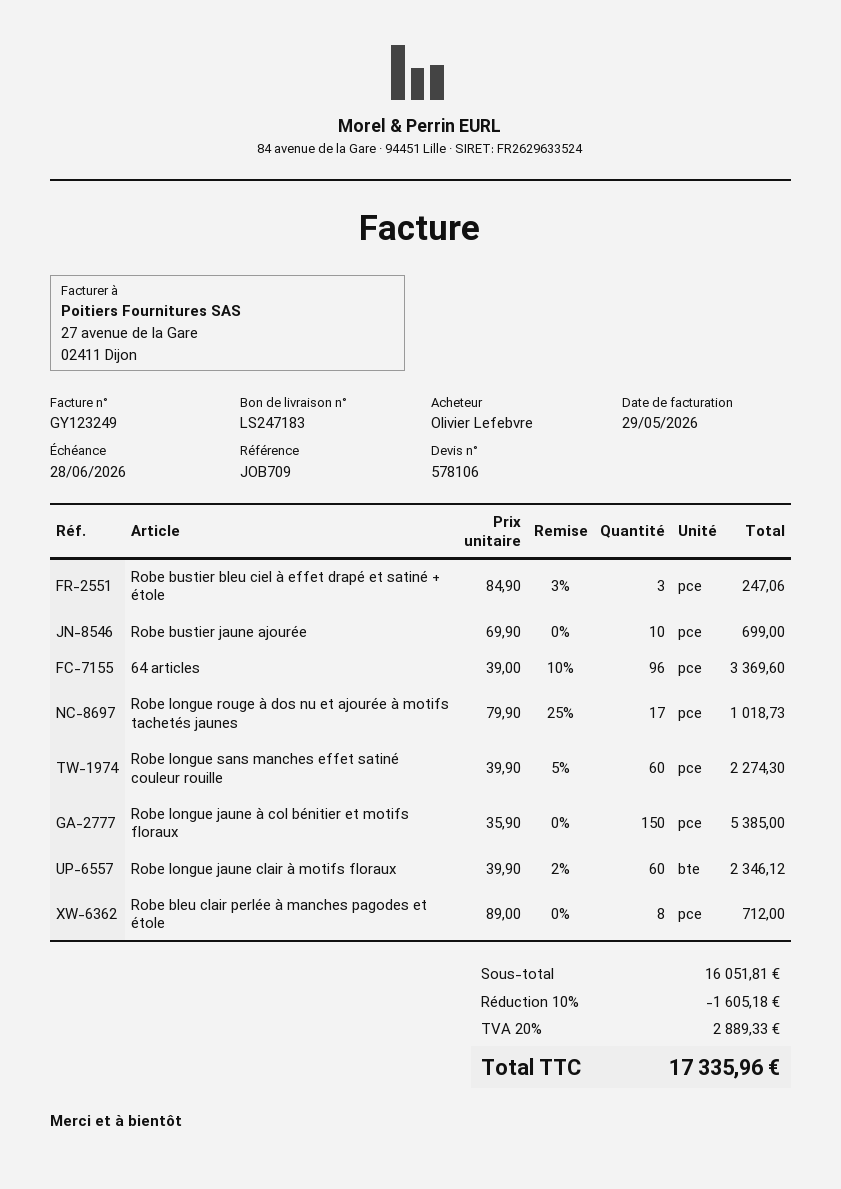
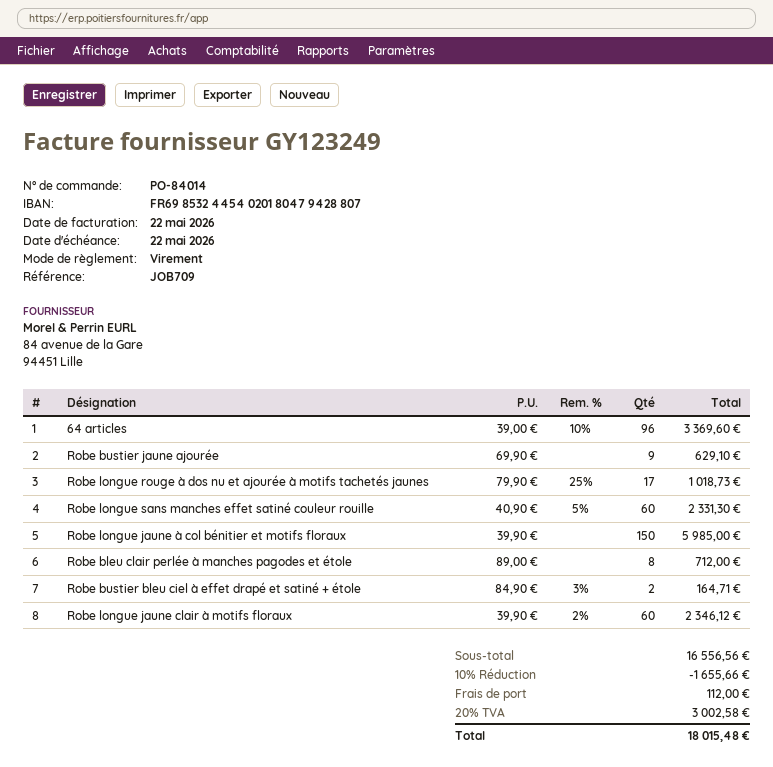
invoice date: 2026-05-29 -> 2026-05-22
due date: 2026-06-28 -> 2026-05-22
Robe bustier bleu ciel à effet drapé et satiné + étole: 3 x 84.90 - 3% = 247.06 -> 2 x 84.90 - 3% = 164.71
Robe bustier jaune ajourée: 10 x 69.90 = 699.00 -> 9 x 69.90 = 629.10
Robe longue sans manches effet satiné couleur rouille: 60 x 39.90 - 5% = 2274.30 -> 60 x 40.90 - 5% = 2331.30
Robe longue jaune à col bénitier et motifs floraux: 150 x 35.90 = 5385.00 -> 150 x 39.90 = 5985.00
subtotal: 16051.81 -> 16556.56
discount: 10% = 1605.18 -> 10% = 1655.66
shipping: none -> 112.00
tax: 20% = 2889.33 -> 20% = 3002.58
total: 17335.96 -> 18015.48

